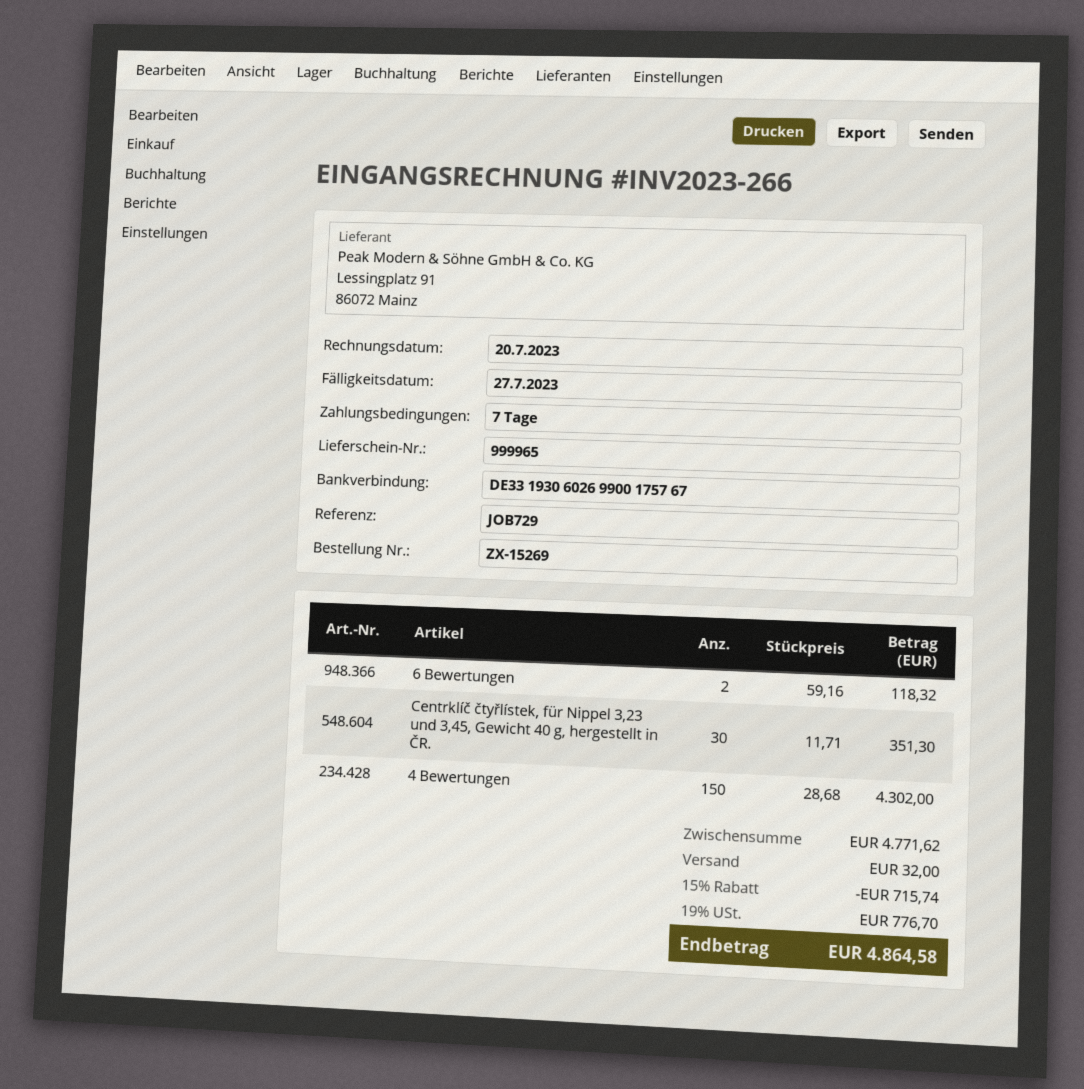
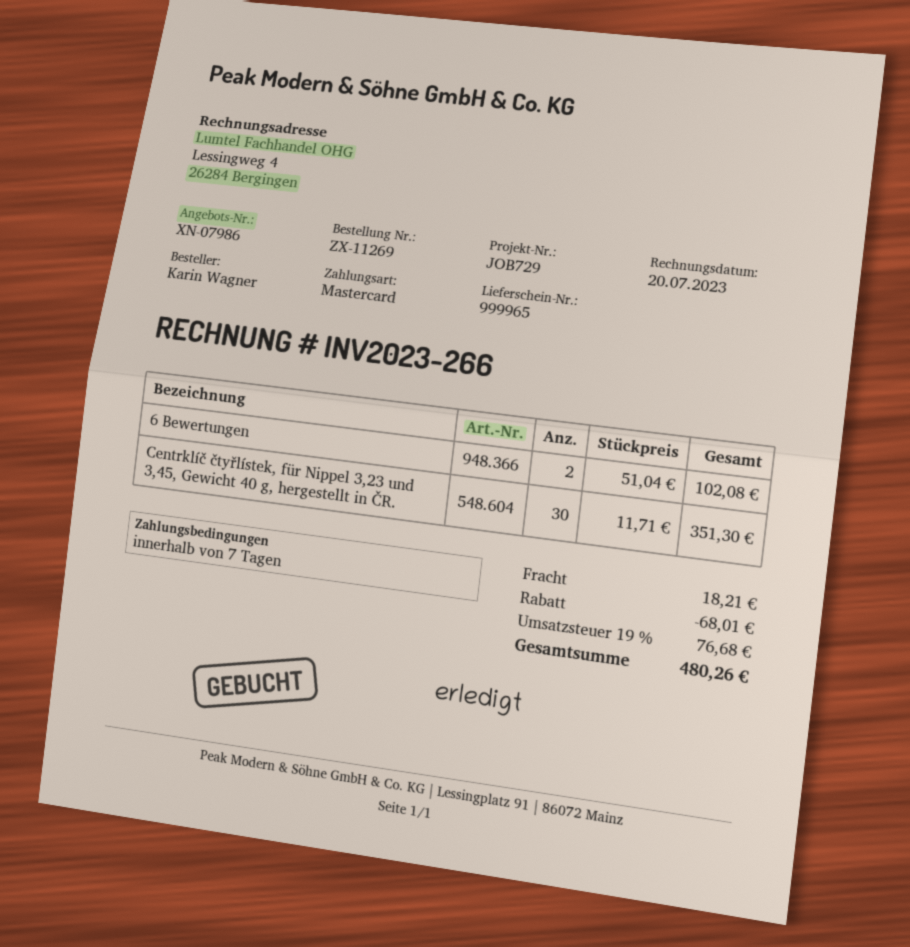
order number: ZX-15269 -> ZX-11269
6 Bewertungen: 2 x 59.16 = 118.32 -> 2 x 51.04 = 102.08
4 Bewertungen: 150 x 28.68 = 4302.00 -> none
discount: 715.74 -> 68.01
shipping: 32.00 -> 18.21
tax: 19% = 776.70 -> 19% = 76.68
total: 4864.58 -> 480.26

